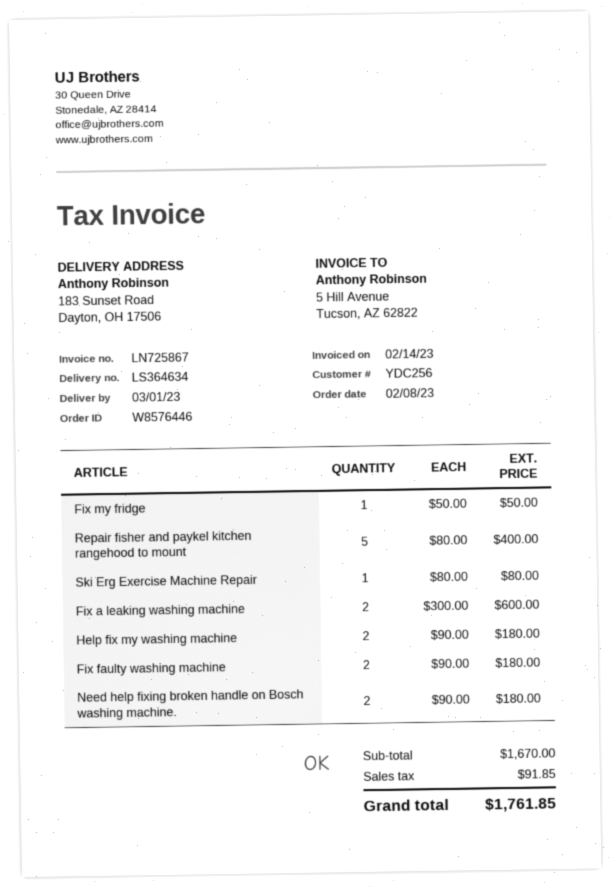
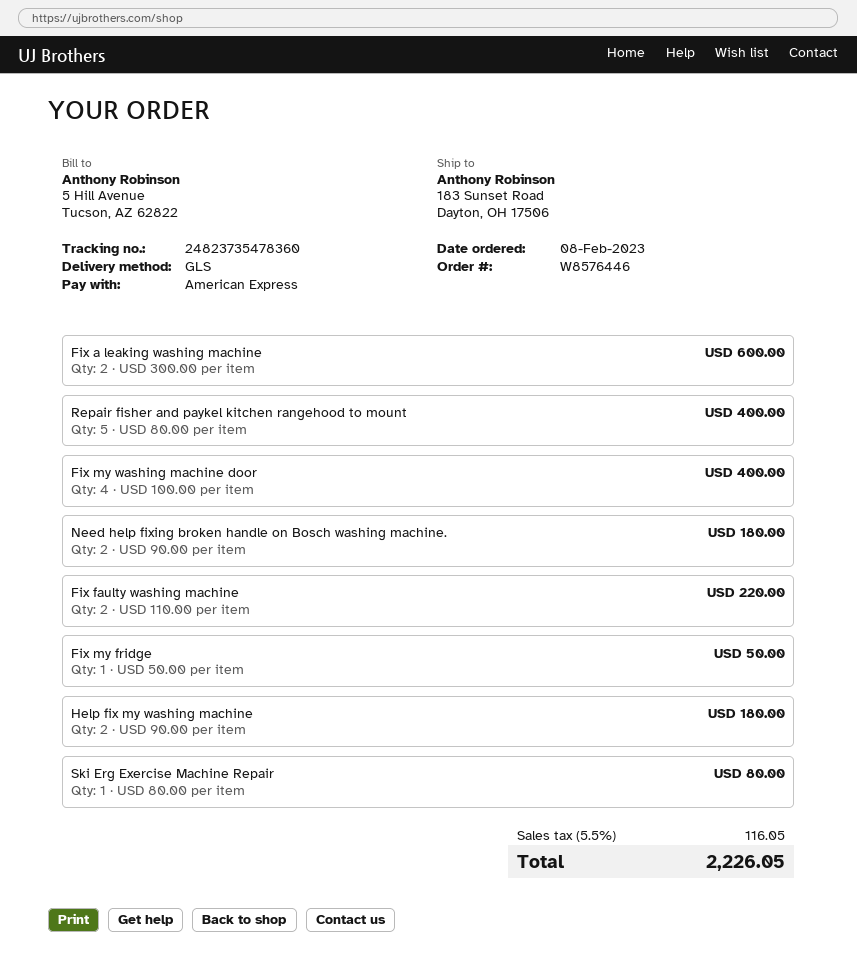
Fix faulty washing machine: 2 x 90.00 = 180.00 -> 2 x 110.00 = 220.00
Fix my washing machine door: none -> 4 x 100.00 = 400.00
tax: 91.85 -> 116.05
total: 1761.85 -> 2226.05

